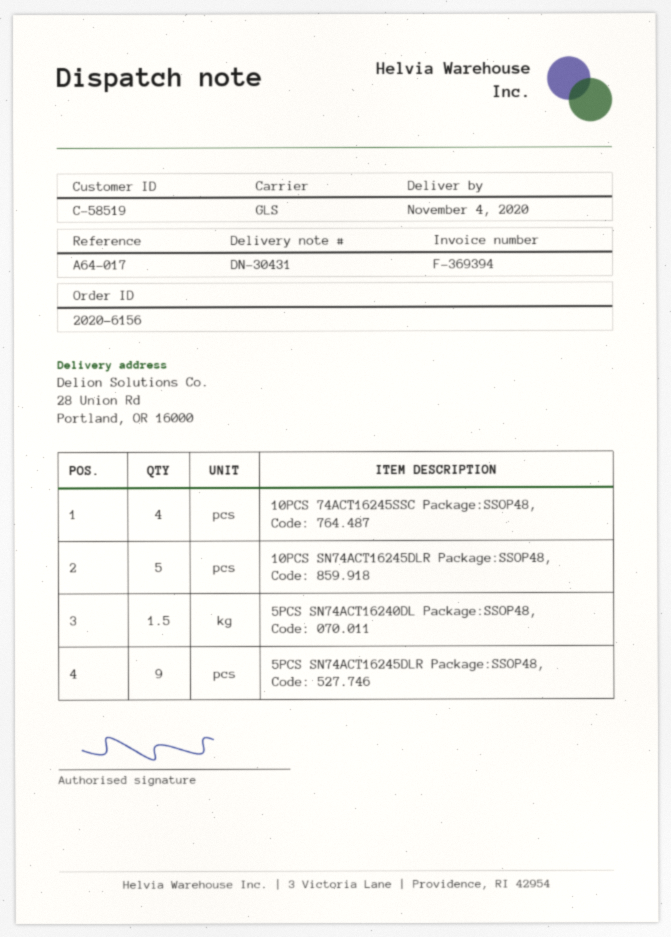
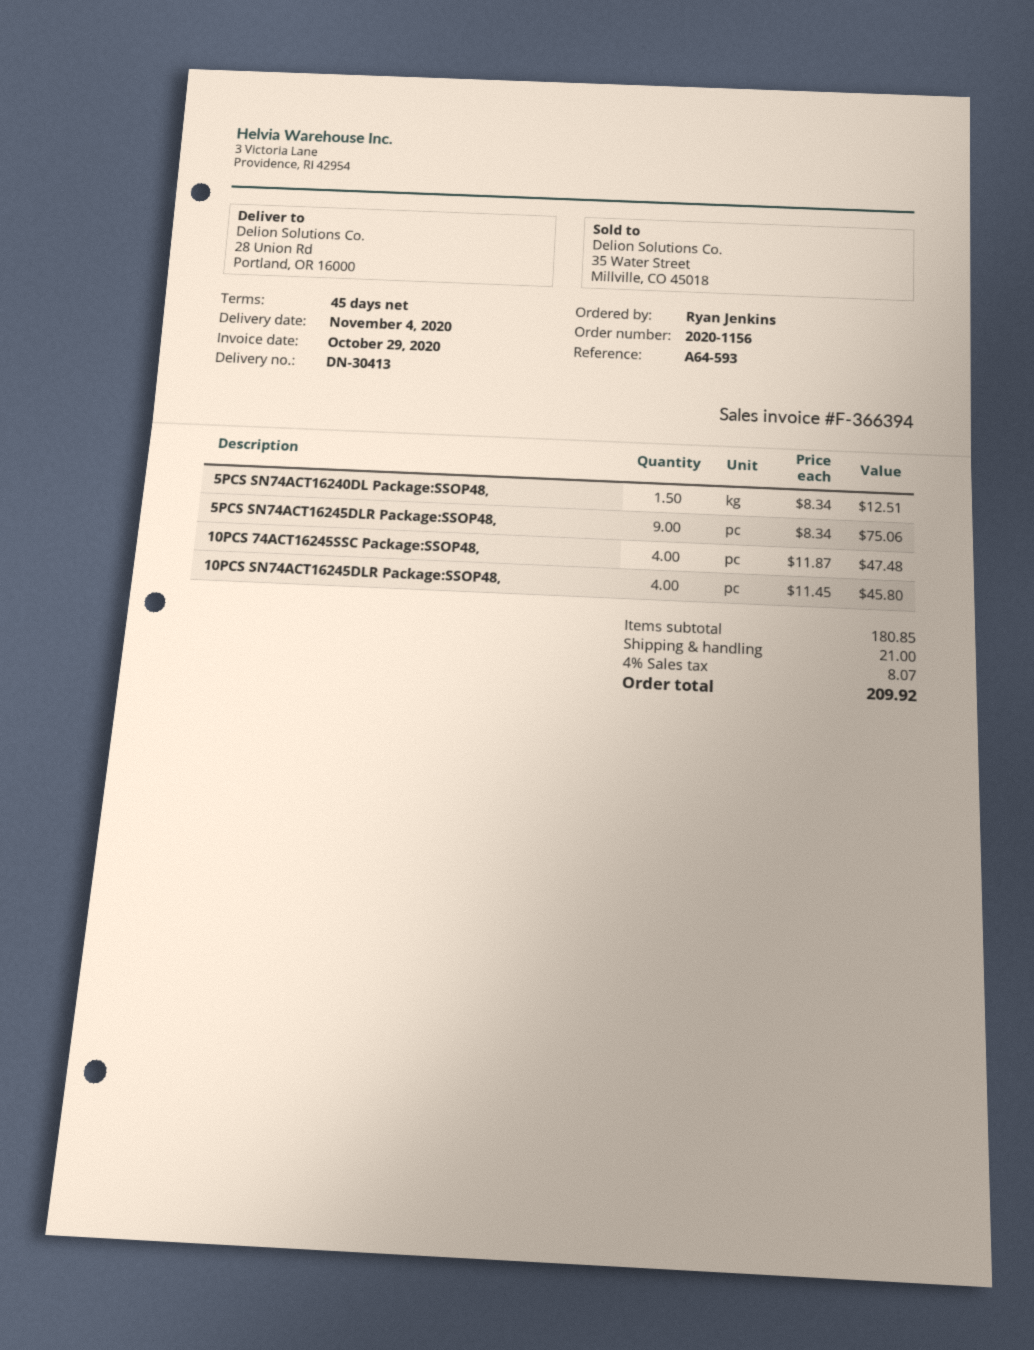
order number: 2020-6156 -> 2020-1156
delivery note number: DN-30431 -> DN-30413
invoice number: F-369394 -> F-366394
reference: A64-017 -> A64-593
10PCS SN74ACT16245DLR Package:SSOP48,: 5 -> 4

